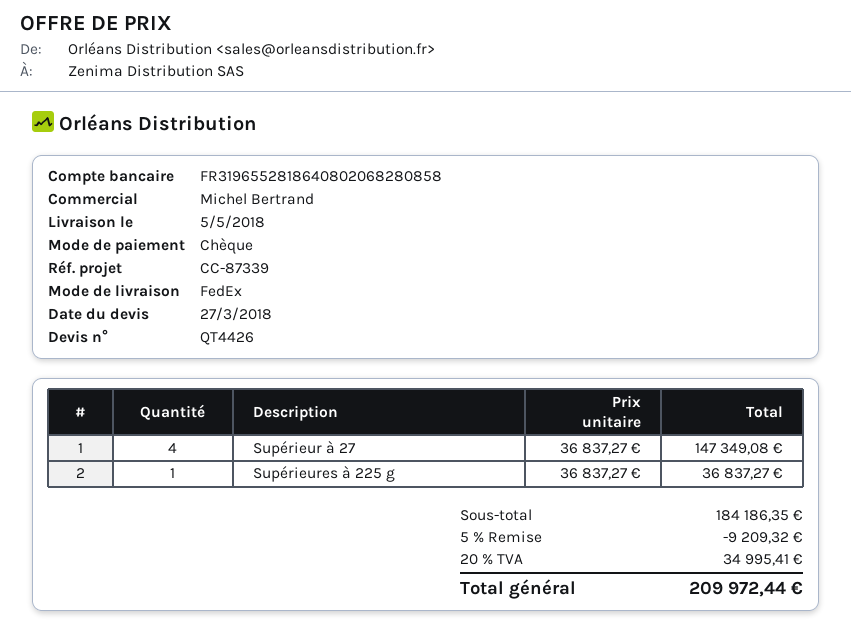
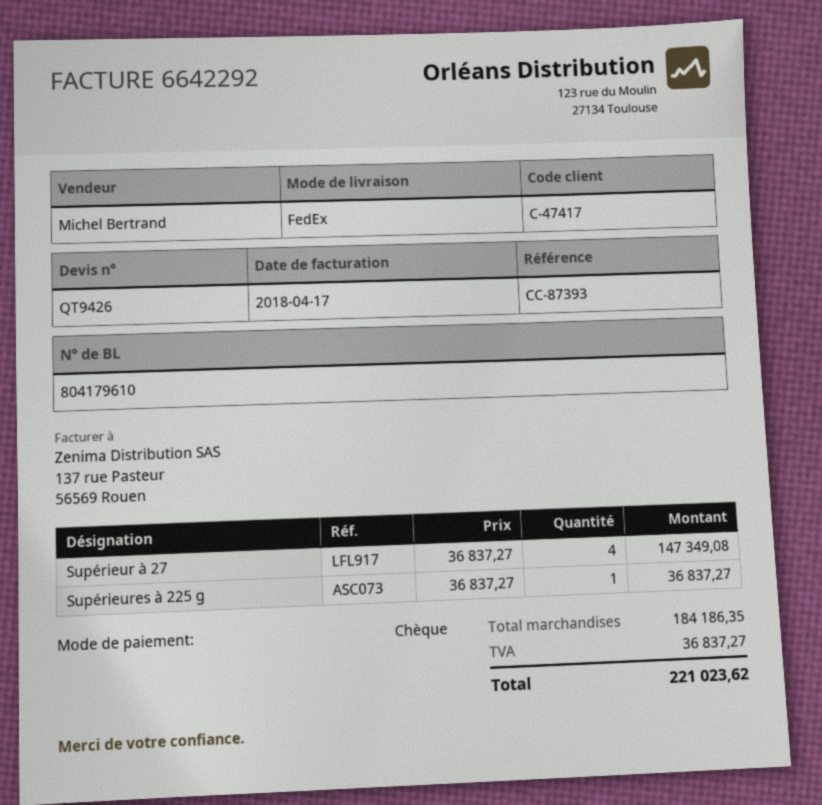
quote number: QT4426 -> QT9426
reference: CC-87339 -> CC-87393
discount: 5% = 9209.32 -> none
tax: 34995.41 -> 36837.27
total: 209972.44 -> 221023.62

